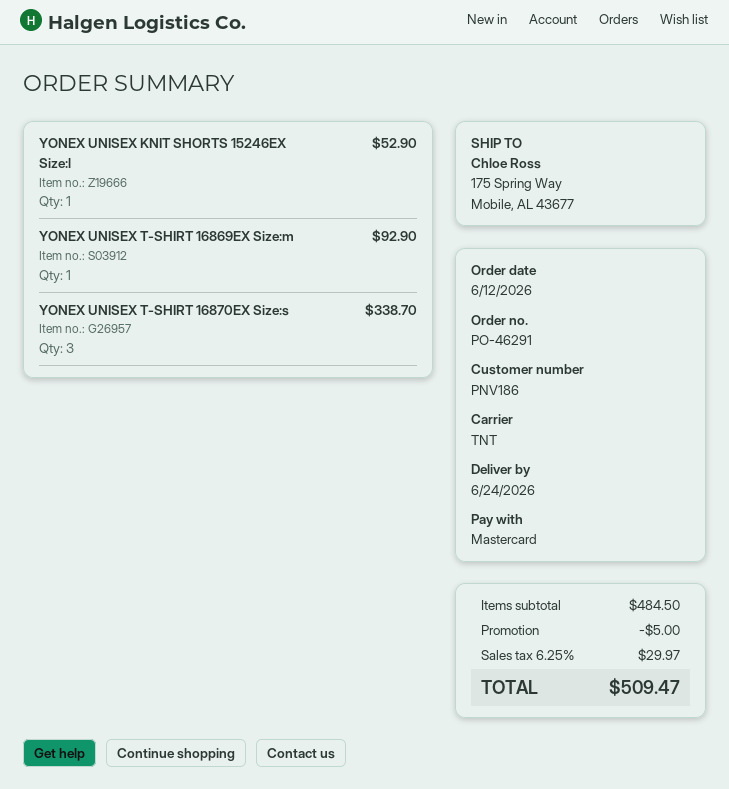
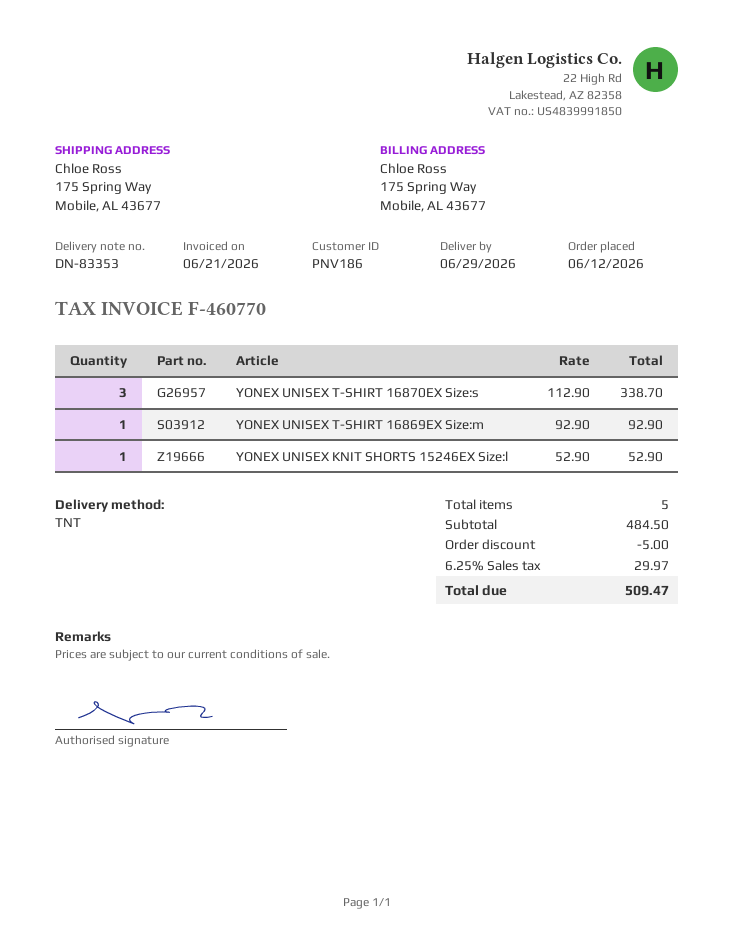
delivery date: 2026-06-24 -> 2026-06-29

